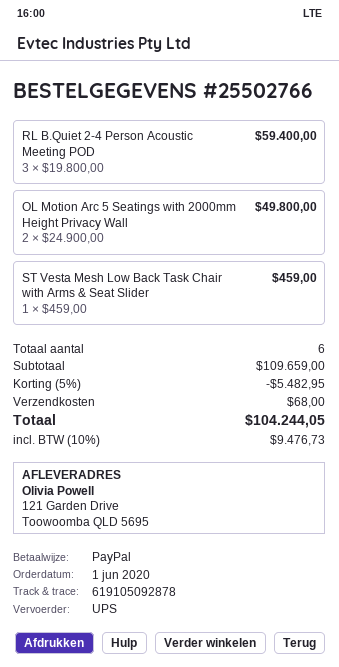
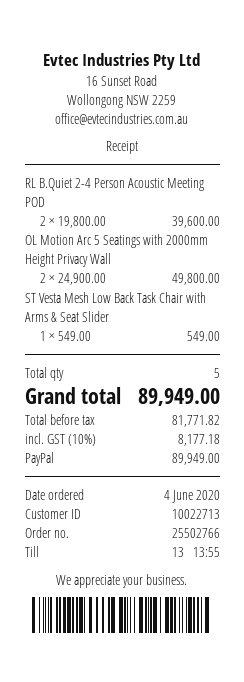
order date: 2020-06-01 -> 2020-06-04
RL B.Quiet 2-4 Person Acoustic Meeting POD: 3 x 19800.00 = 59400.00 -> 2 x 19800.00 = 39600.00
ST Vesta Mesh Low Back Task Chair with Arms & Seat Slider: 1 x 459.00 = 459.00 -> 1 x 549.00 = 549.00
total quantity: 6 -> 5
discount: 5% = 5482.95 -> none
shipping: 68.00 -> none
tax: 10% = 9476.73 -> 10% = 8177.18
total: 104244.05 -> 89949.00

